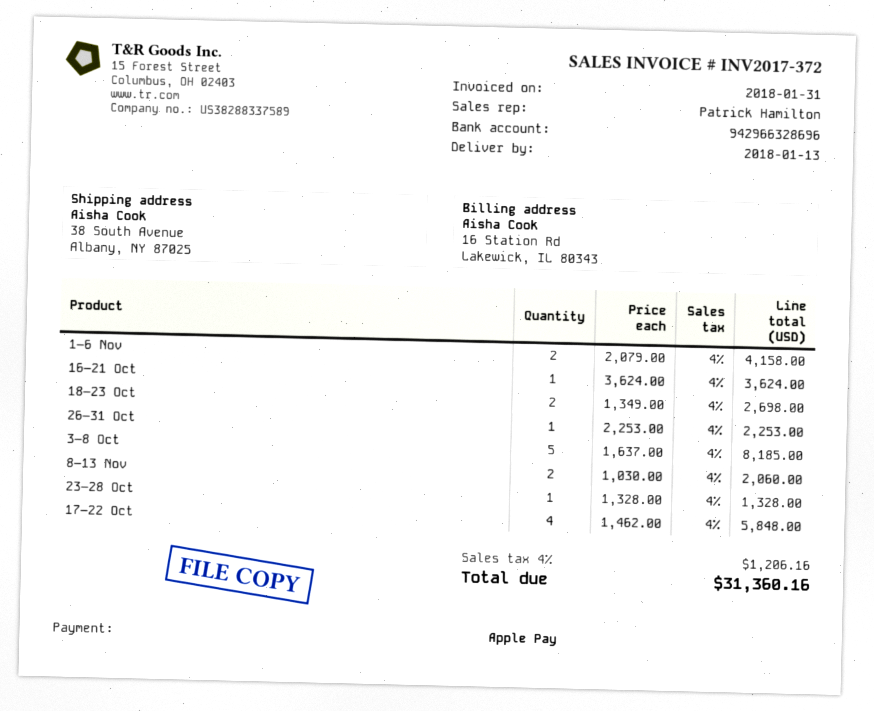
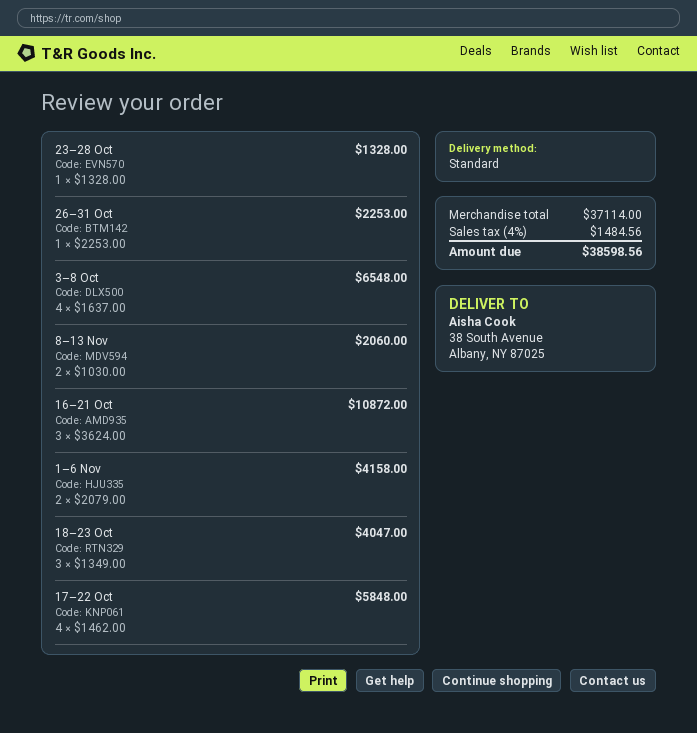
16–21 Oct: 1 x 3624.00 = 3624.00 -> 3 x 3624.00 = 10872.00
18–23 Oct: 2 x 1349.00 = 2698.00 -> 3 x 1349.00 = 4047.00
3–8 Oct: 5 x 1637.00 = 8185.00 -> 4 x 1637.00 = 6548.00
tax: 4% = 1206.16 -> 4% = 1484.56
total: 31360.16 -> 38598.56

